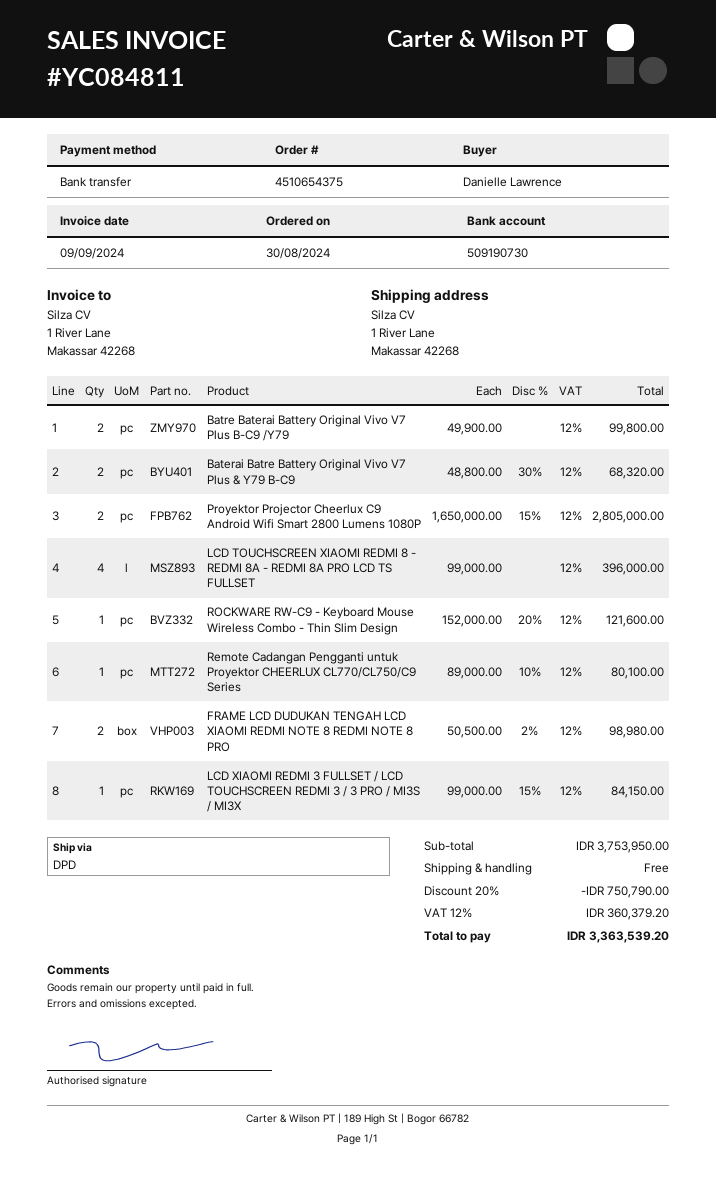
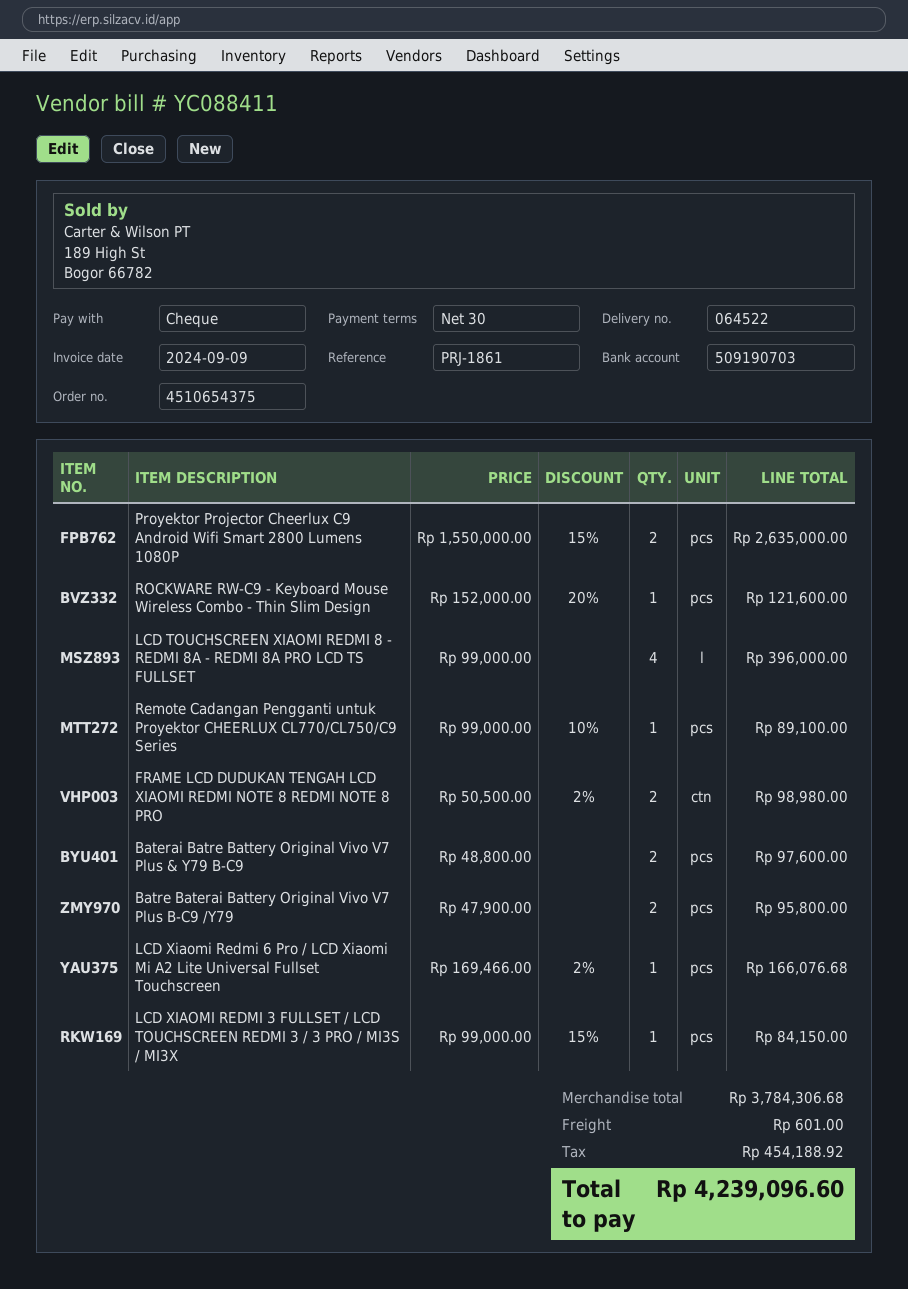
invoice number: YC084811 -> YC088411
payment method: bank transfer -> cheque
bank account: 509190730 -> 509190703
Batre Baterai Battery Original Vivo V7 Plus B-C9 /Y79: 2 x 49900.00 = 99800.00 -> 2 x 47900.00 = 95800.00
Baterai Batre Battery Original Vivo V7 Plus & Y79 B-C9: 2 x 48800.00 - 30% = 68320.00 -> 2 x 48800.00 = 97600.00
Proyektor Projector Cheerlux C9 Android Wifi Smart 2800 Lumens 1080P: 2 x 1650000.00 - 15% = 2805000.00 -> 2 x 1550000.00 - 15% = 2635000.00
Remote Cadangan Pengganti untuk Proyektor CHEERLUX CL770/CL750/C9 Series: 1 x 89000.00 - 10% = 80100.00 -> 1 x 99000.00 - 10% = 89100.00
LCD Xiaomi Redmi 6 Pro / LCD Xiaomi Mi A2 Lite Universal Fullset Touchscreen: none -> 1 x 169466.00 - 2% = 166076.68
subtotal: 3753950.00 -> 3784306.68
discount: 20% = 750790.00 -> none
shipping: 0.00 -> 601.00
tax: 360379.20 -> 454188.92
total: 3363539.20 -> 4239096.60

